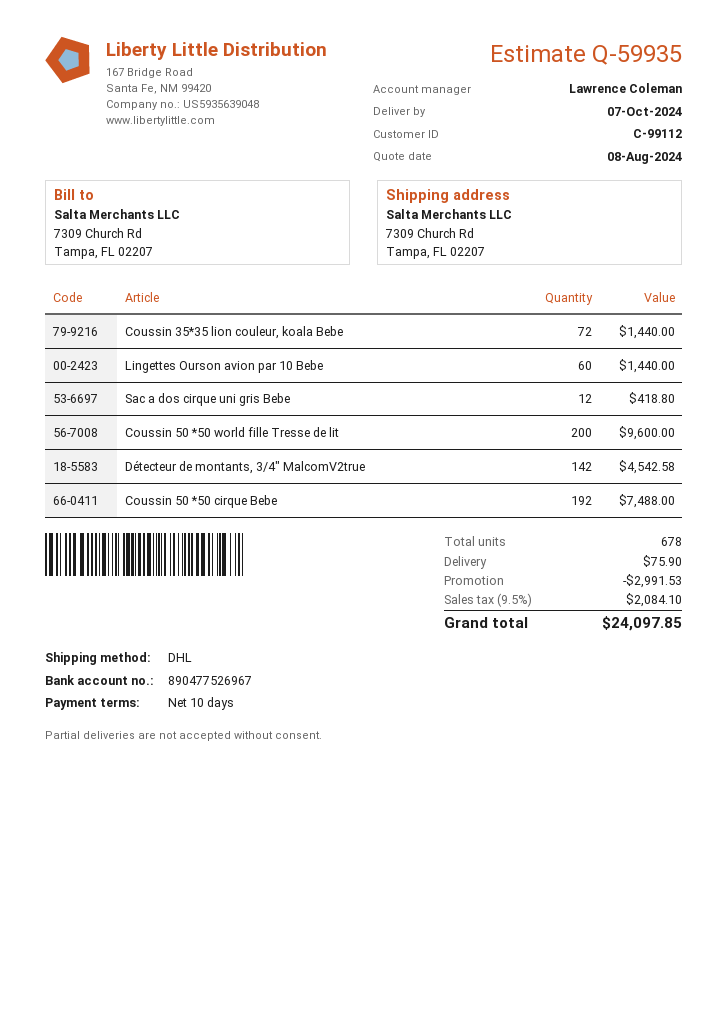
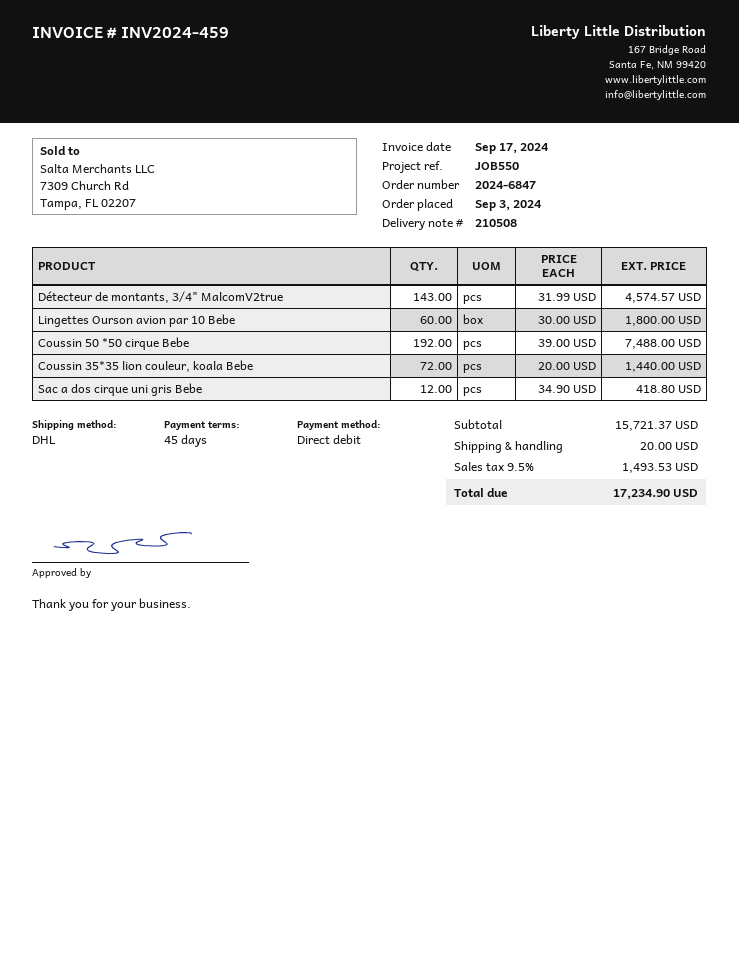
payment terms: 10 days -> 45 days
Lingettes Ourson avion par 10 Bebe: 60 for 1440.00 -> 60 for 1800.00
Coussin 50 *50 world fille Tresse de lit: 200 for 9600.00 -> none
Détecteur de montants, 3/4" MalcomV2true: 142 for 4542.58 -> 143 for 4574.57
discount: 2991.53 -> none
shipping: 75.90 -> 20.00
tax: 9.5% = 2084.10 -> 9.5% = 1493.53
total: 24097.85 -> 17234.90

